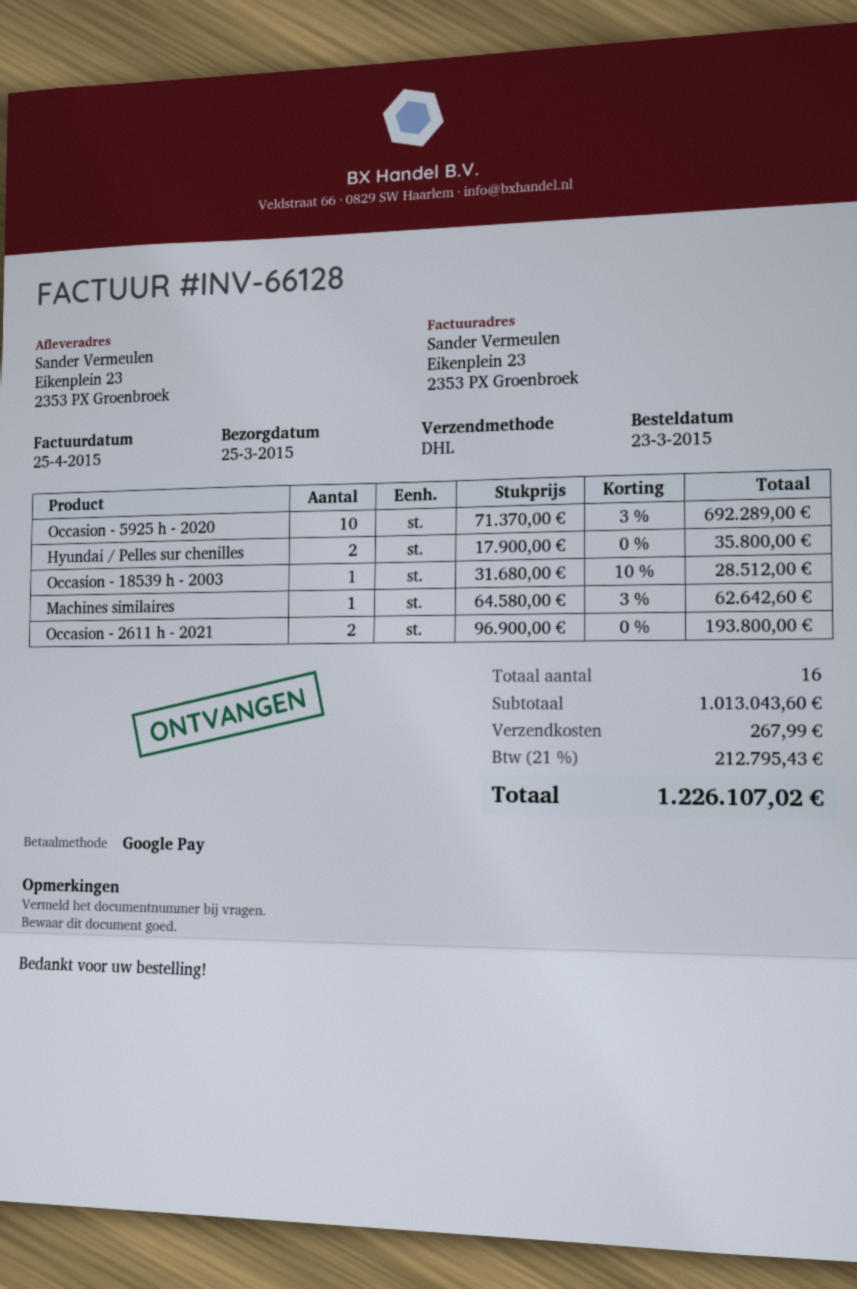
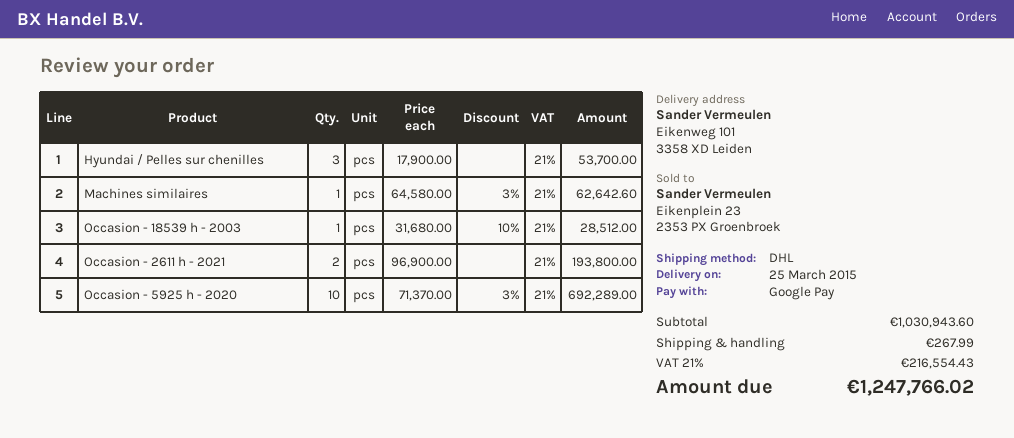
ship to: Eikenplein 23, 2353 PX Groenbroek -> Eikenweg 101, 3358 XD Leiden
Hyundai / Pelles sur chenilles: 2 x 17900.00 = 35800.00 -> 3 x 17900.00 = 53700.00
subtotal: 1013043.60 -> 1030943.60
tax: 21% = 212795.43 -> 21% = 216554.43
total: 1226107.02 -> 1247766.02

